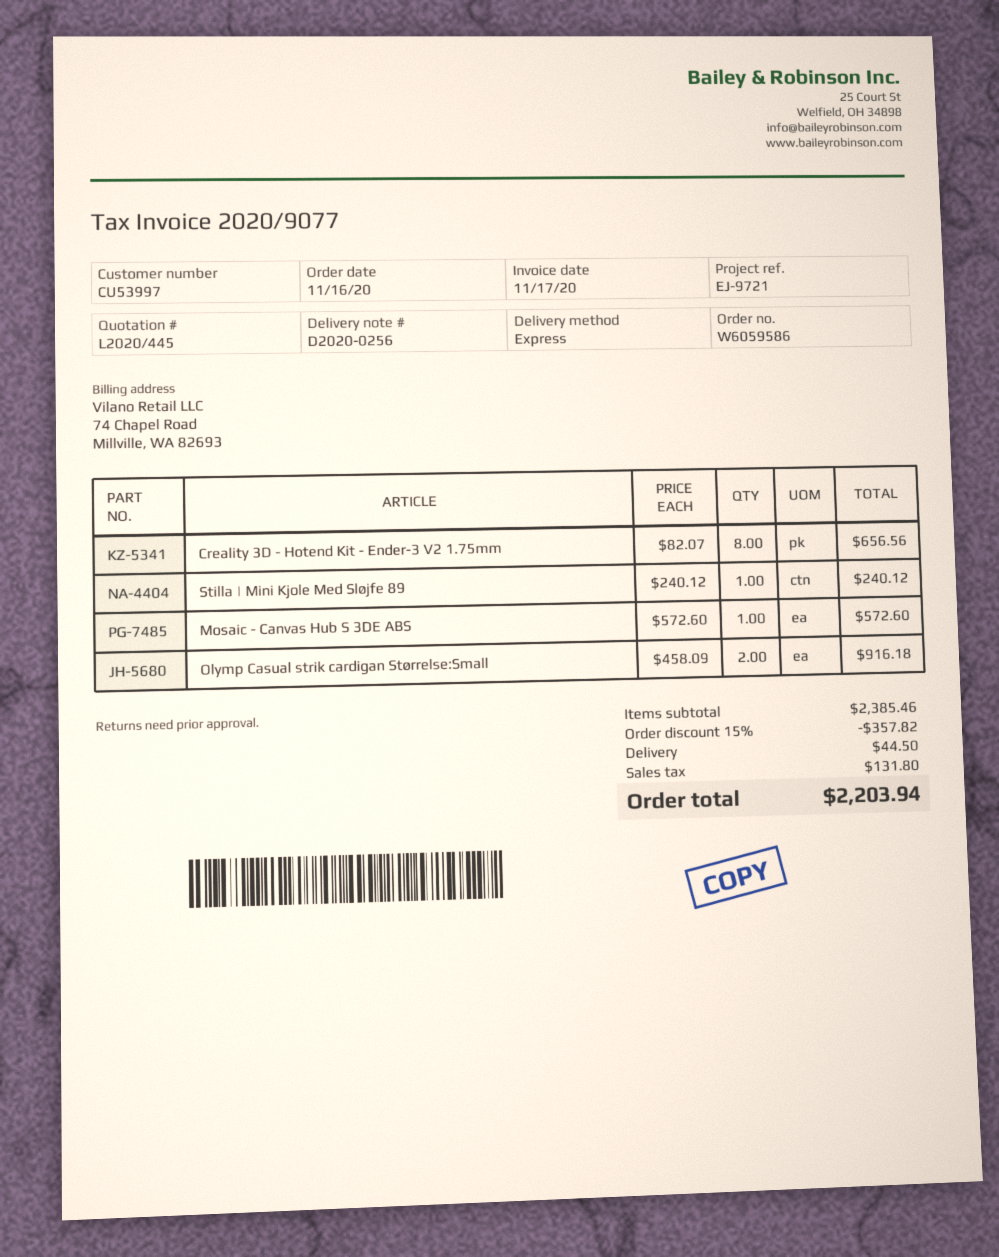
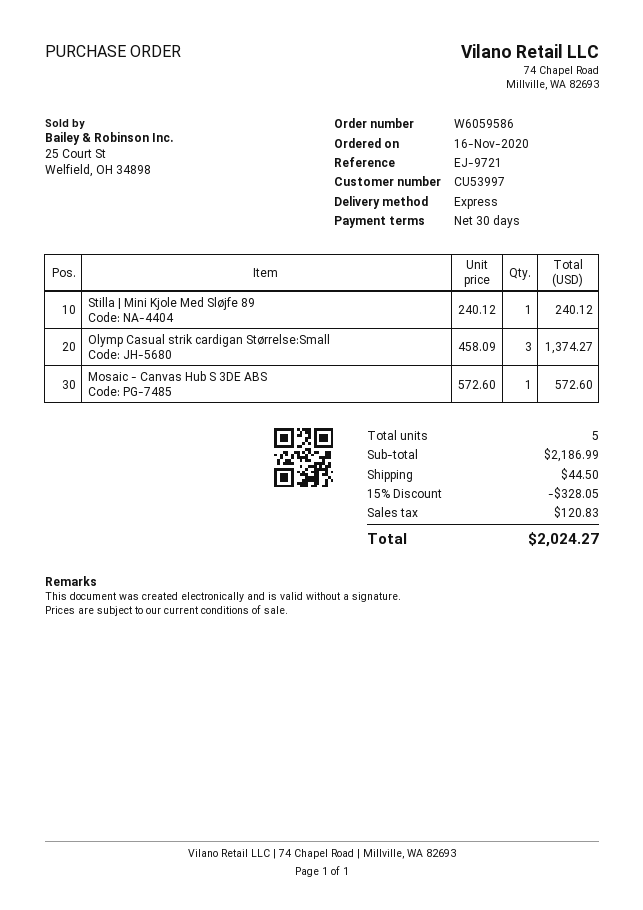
Creality 3D - Hotend Kit - Ender-3 V2 1.75mm: 8 x 82.07 = 656.56 -> none
Olymp Casual strik cardigan Størrelse:Small: 2 x 458.09 = 916.18 -> 3 x 458.09 = 1374.27
subtotal: 2385.46 -> 2186.99
discount: 15% = 357.82 -> 15% = 328.05
tax: 131.80 -> 120.83
total: 2203.94 -> 2024.27

